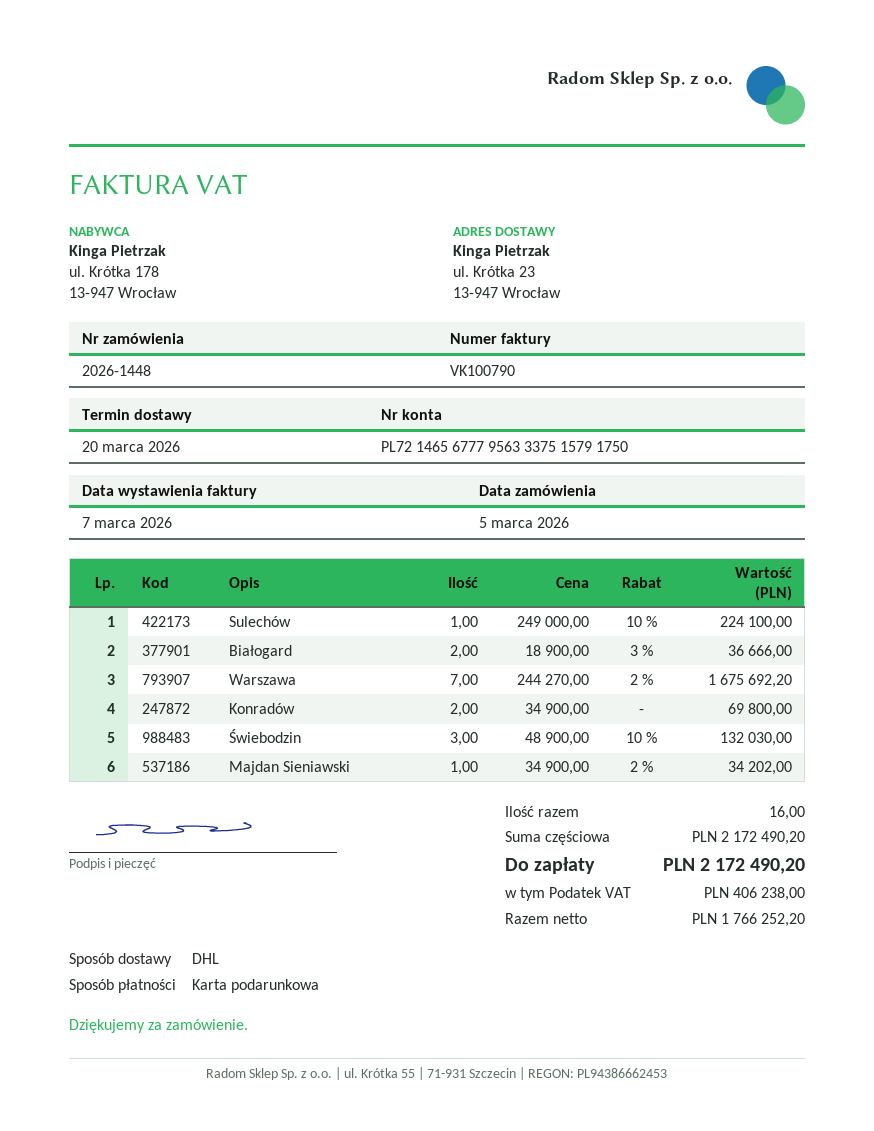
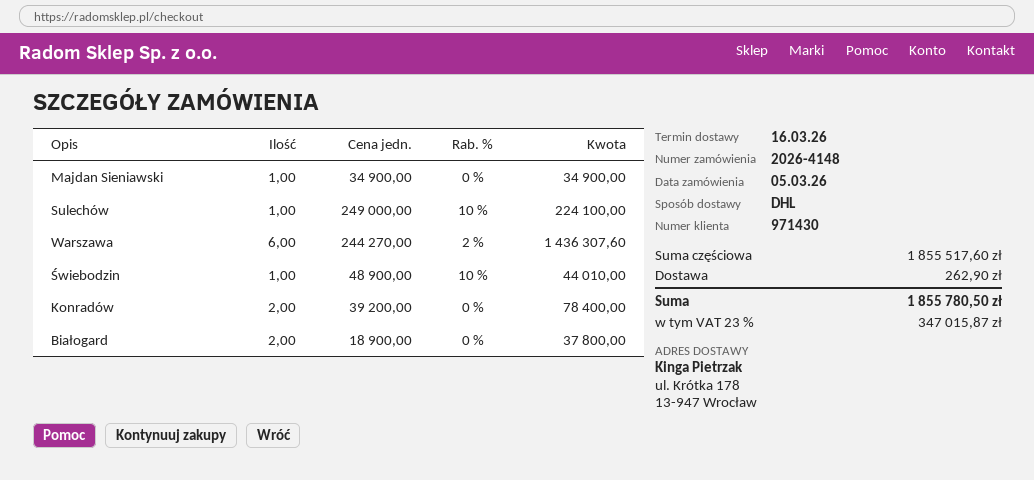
order number: 2026-1448 -> 2026-4148
delivery date: 2026-03-20 -> 2026-03-16
ship to: ul. Krótka 23, 13-947 Wrocław -> ul. Krótka 178, 13-947 Wrocław
Białogard: 2 x 18900.00 - 3% = 36666.00 -> 2 x 18900.00 = 37800.00
Warszawa: 7 x 244270.00 - 2% = 1675692.20 -> 6 x 244270.00 - 2% = 1436307.60
Konradów: 2 x 34900.00 = 69800.00 -> 2 x 39200.00 = 78400.00
Świebodzin: 3 x 48900.00 - 10% = 132030.00 -> 1 x 48900.00 - 10% = 44010.00
Majdan Sieniawski: 1 x 34900.00 - 2% = 34202.00 -> 1 x 34900.00 = 34900.00
subtotal: 2172490.20 -> 1855517.60
shipping: none -> 262.90
tax: 406238.00 -> 347015.87
total: 2172490.20 -> 1855780.50

